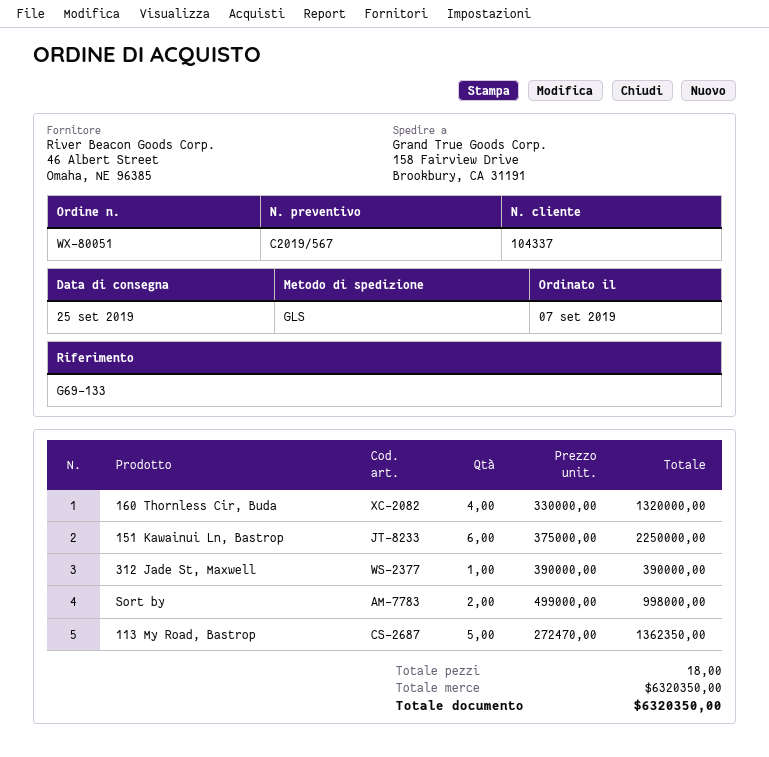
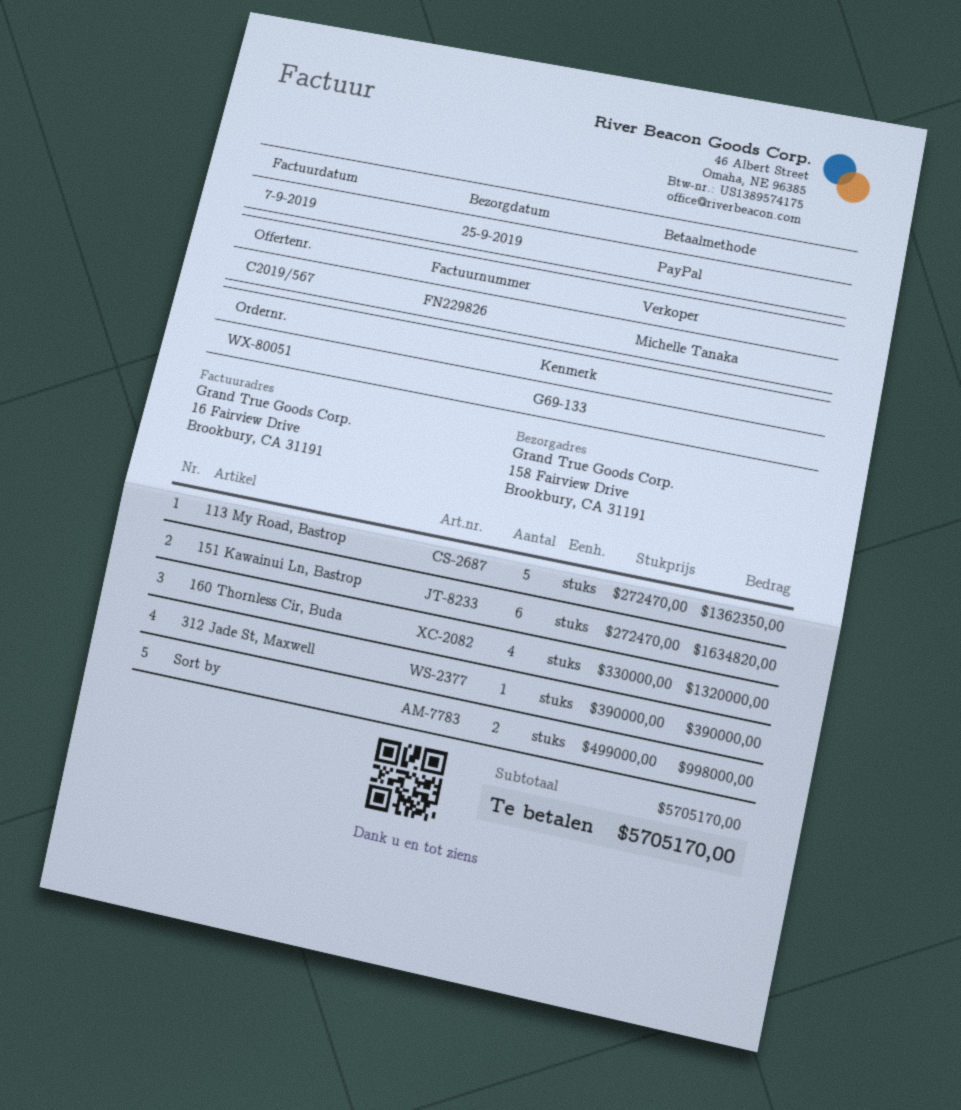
151 Kawainui Ln, Bastrop: 6 x 375000.00 = 2250000.00 -> 6 x 272470.00 = 1634820.00
subtotal: 6320350.00 -> 5705170.00
total: 6320350.00 -> 5705170.00

